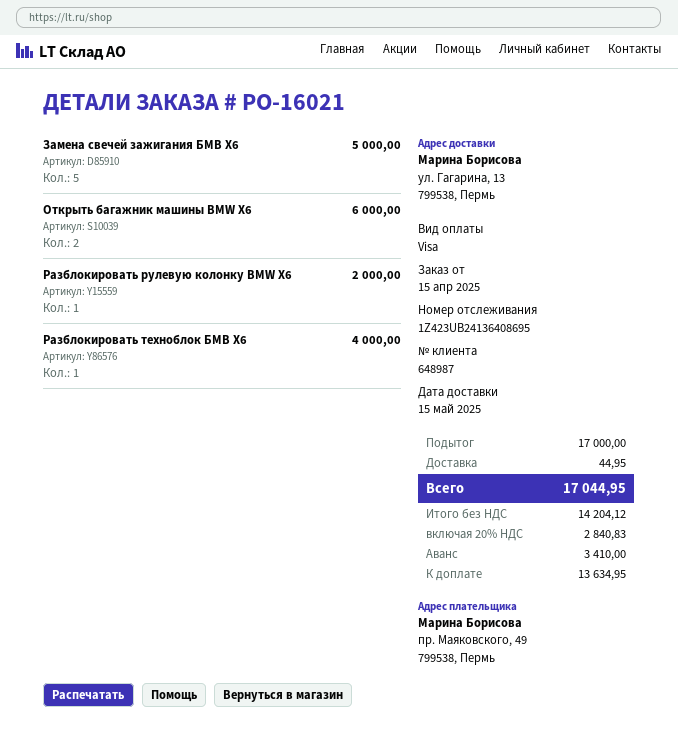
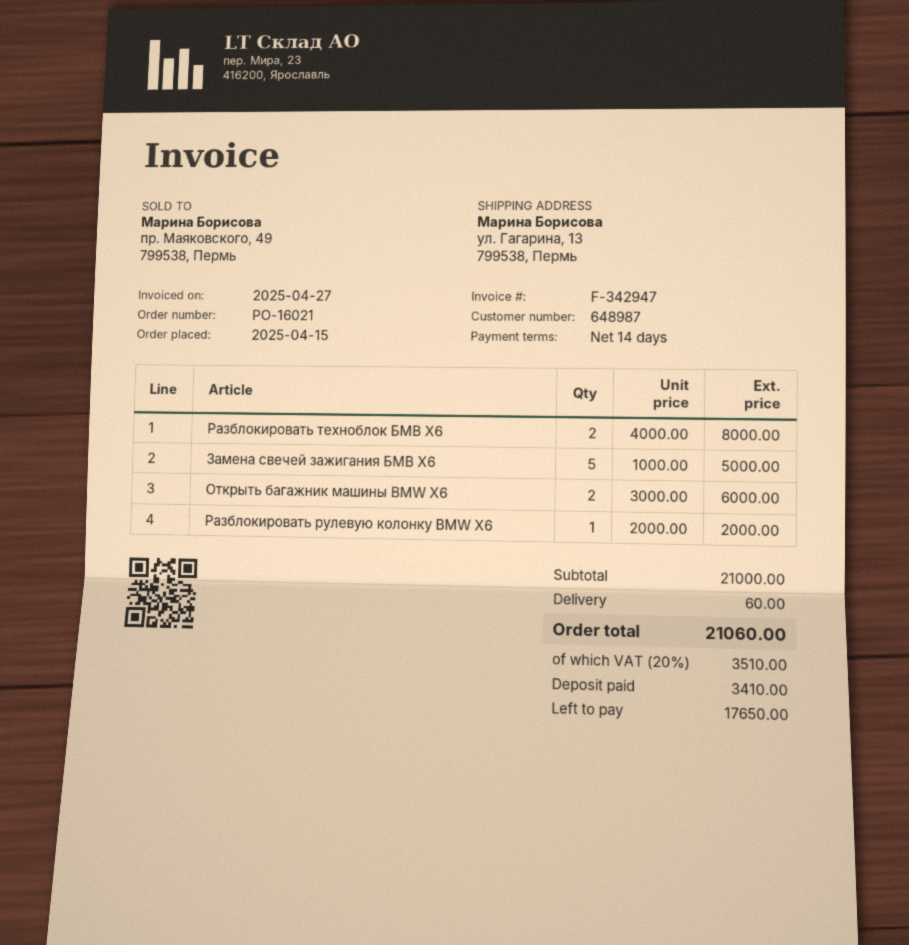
Разблокировать техноблок БМВ X6: 1 for 4000.00 -> 2 for 8000.00
subtotal: 17000.00 -> 21000.00
shipping: 44.95 -> 60.00
tax: 20% = 2840.83 -> 20% = 3510.00
total: 17044.95 -> 21060.00
balance: 13634.95 -> 17650.00

